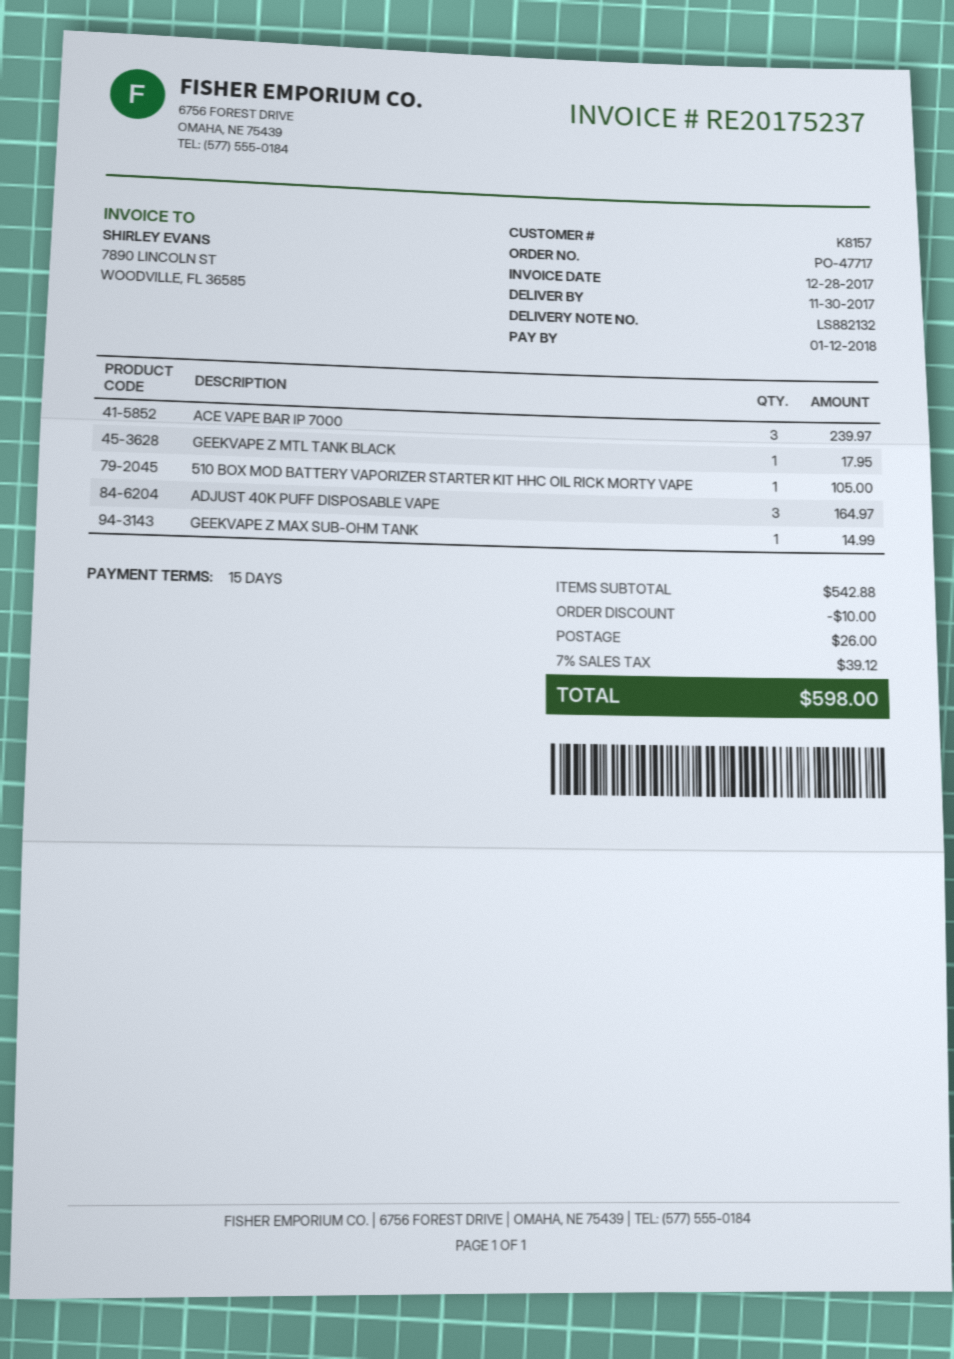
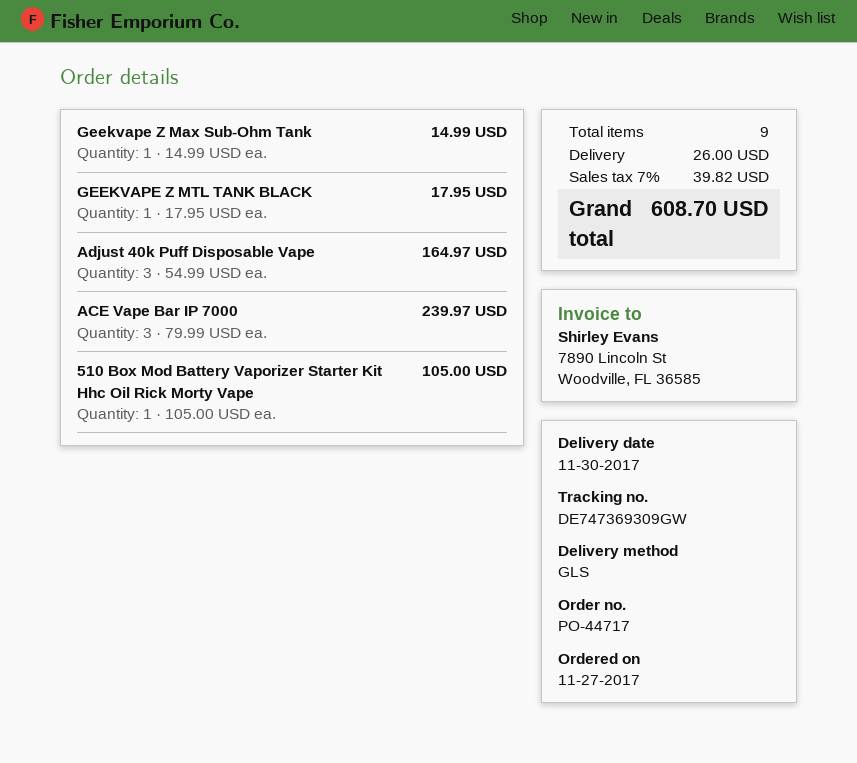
order number: PO-47717 -> PO-44717
discount: 10.00 -> none
tax: 7% = 39.12 -> 7% = 39.82
total: 598.00 -> 608.70

